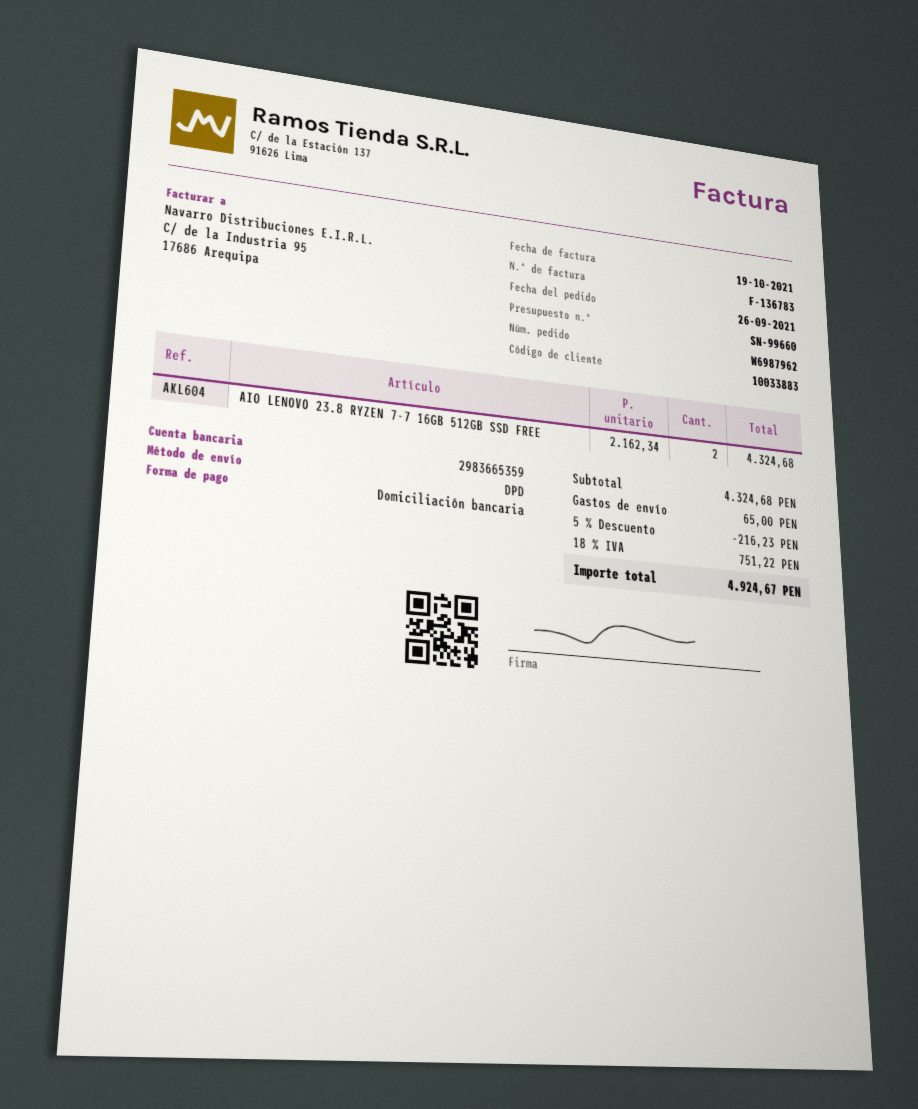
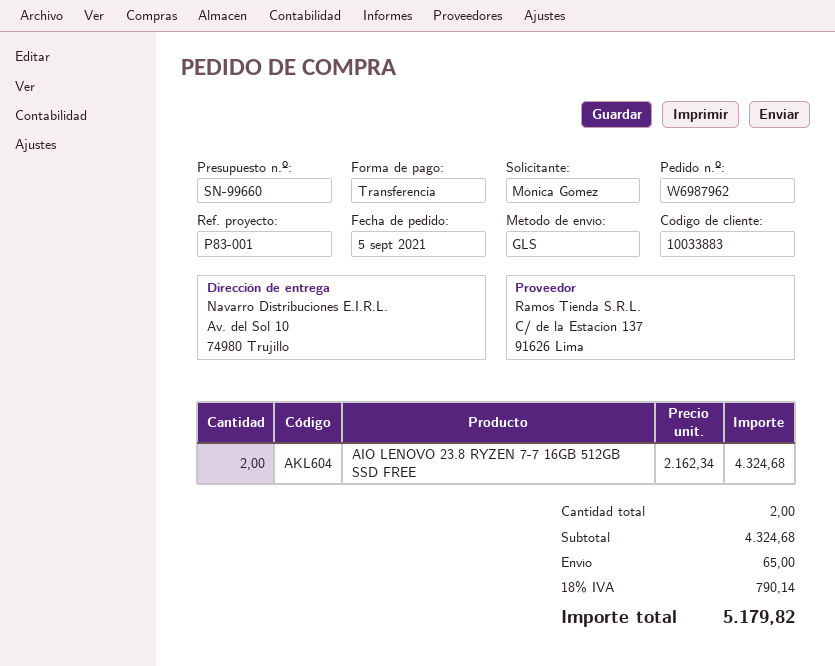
order date: 2021-09-26 -> 2021-09-05
payment method: direct debit -> bank transfer
shipping method: DPD -> GLS
discount: 5% = 216.23 -> none
tax: 18% = 751.22 -> 18% = 790.14
total: 4924.67 -> 5179.82

